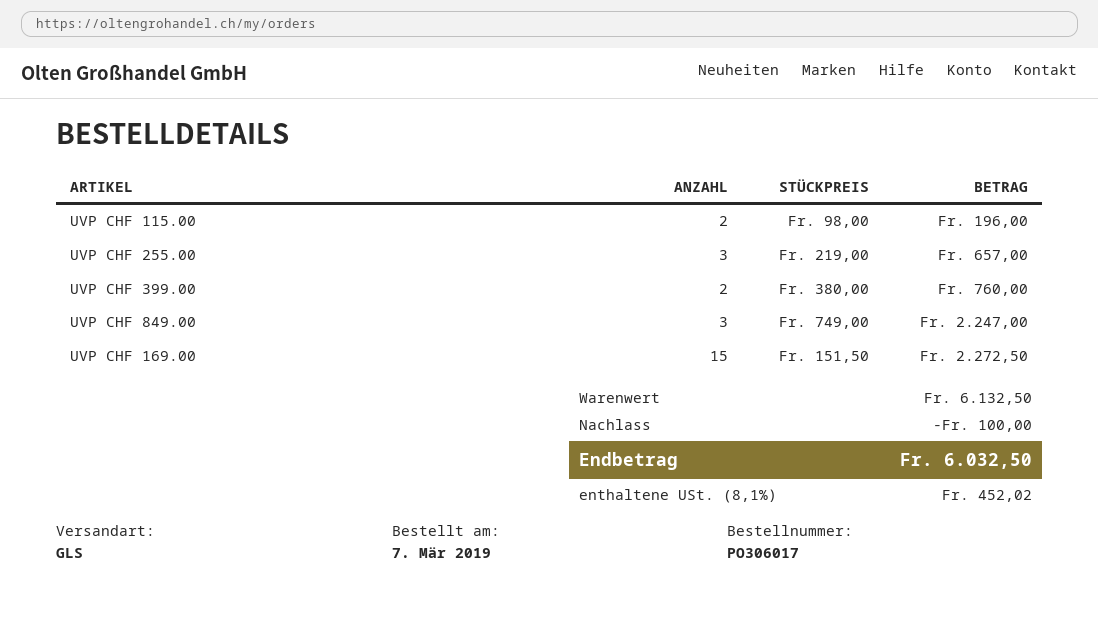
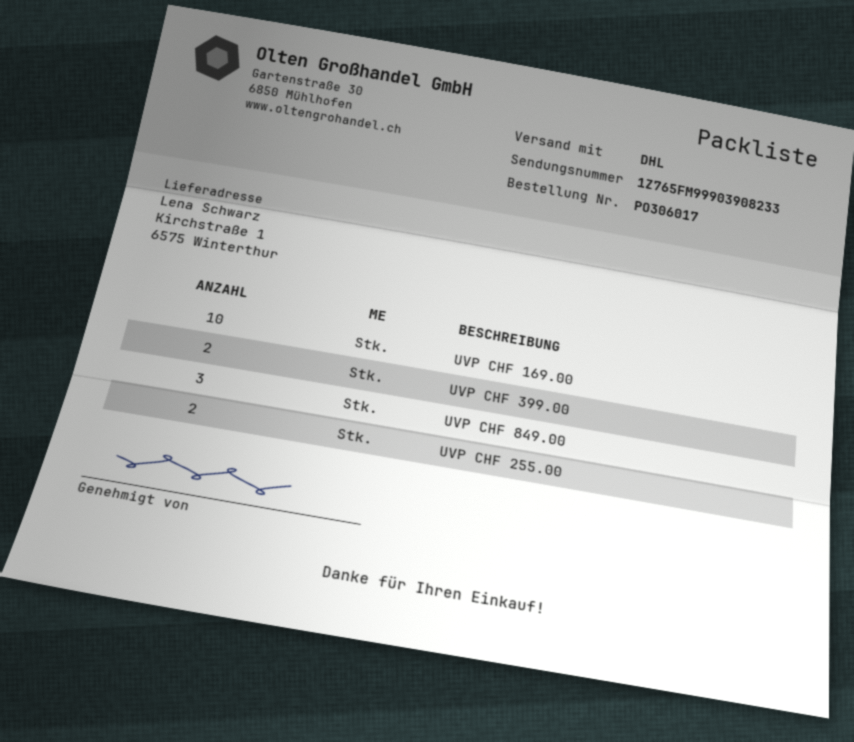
shipping method: GLS -> DHL
UVP CHF 115.00: 2 -> none
UVP CHF 255.00: 3 -> 2
UVP CHF 169.00: 15 -> 10

